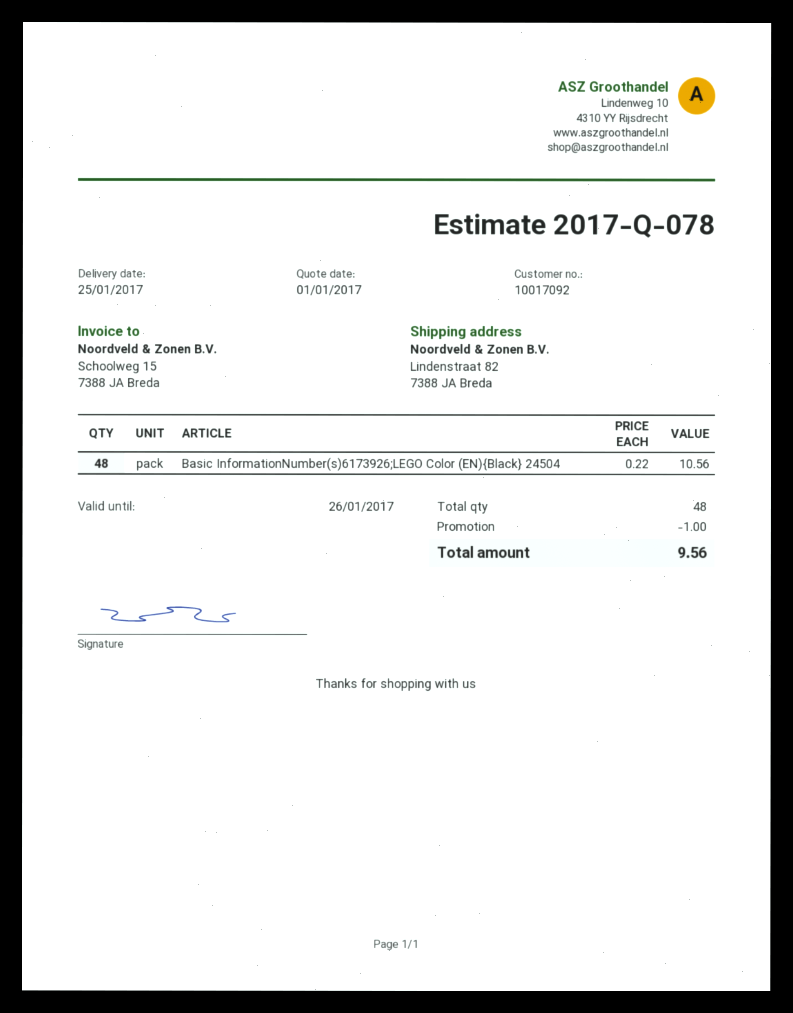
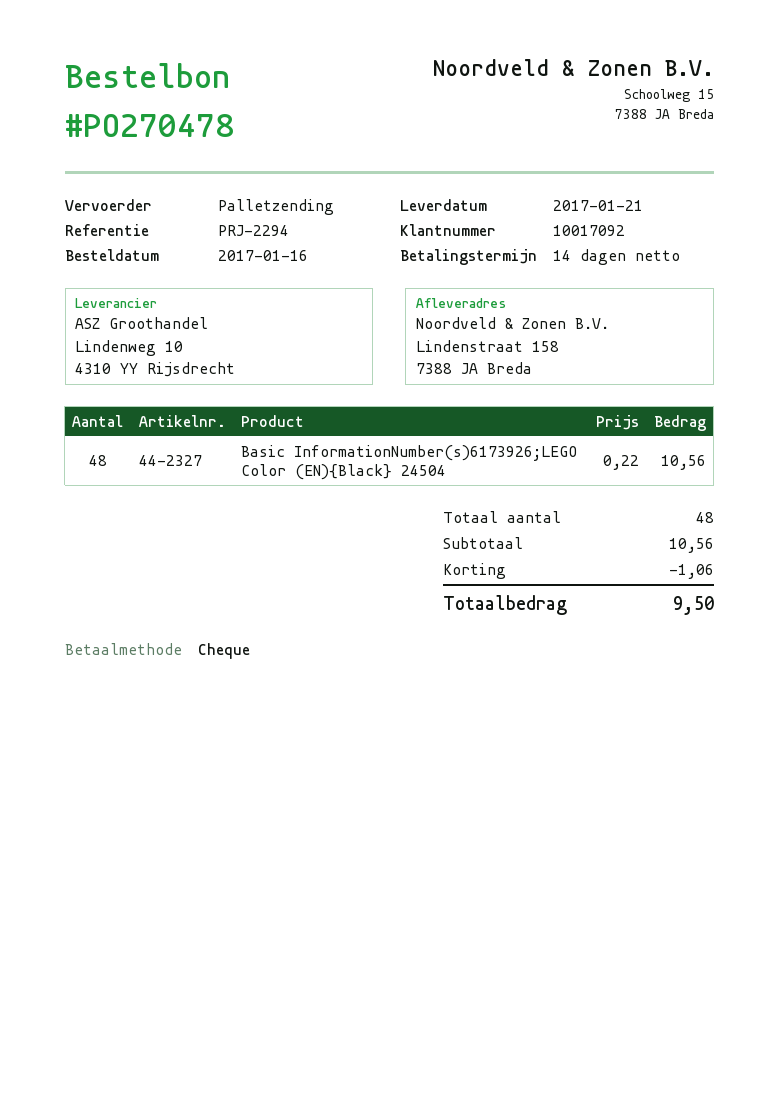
delivery date: 2017-01-25 -> 2017-01-21
ship to: Lindenstraat 82, 7388 JA Breda -> Lindenstraat 158, 7388 JA Breda
discount: 1.00 -> 1.06
total: 9.56 -> 9.50

